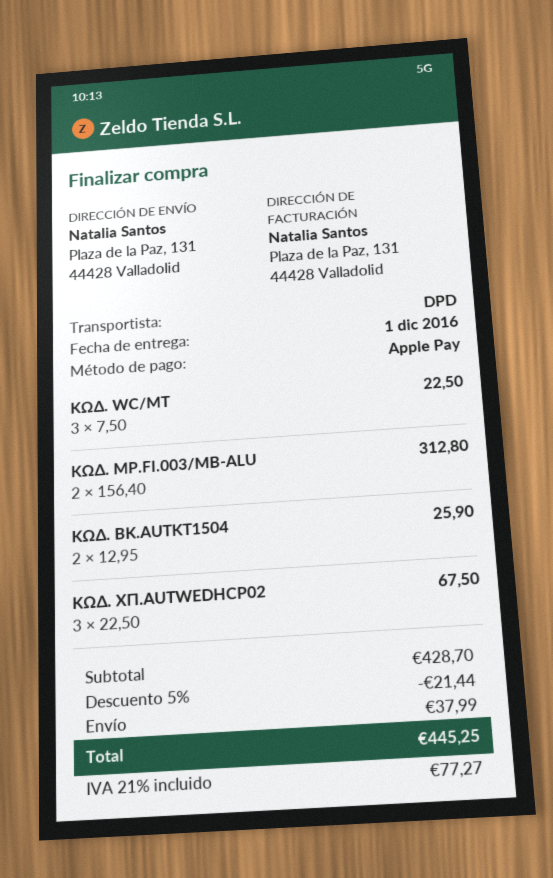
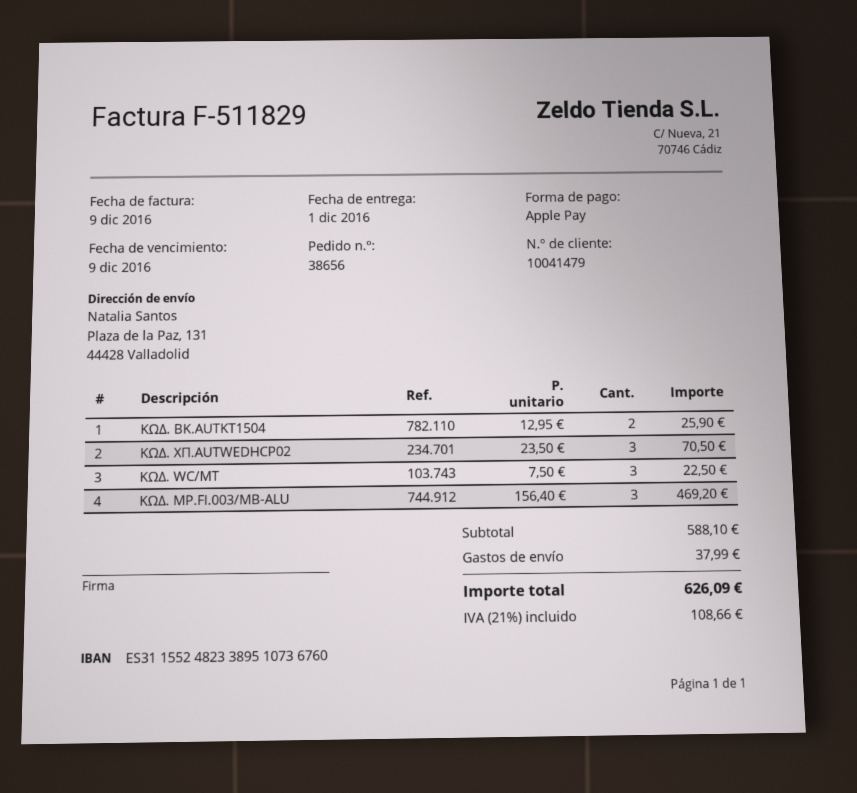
ΚΩΔ. MP.FI.003/MB-ALU: 2 x 156.40 = 312.80 -> 3 x 156.40 = 469.20
ΚΩΔ. ΧΠ.AUTWEDHCP02: 3 x 22.50 = 67.50 -> 3 x 23.50 = 70.50
subtotal: 428.70 -> 588.10
discount: 5% = 21.44 -> none
tax: 21% = 77.27 -> 21% = 108.66
total: 445.25 -> 626.09

